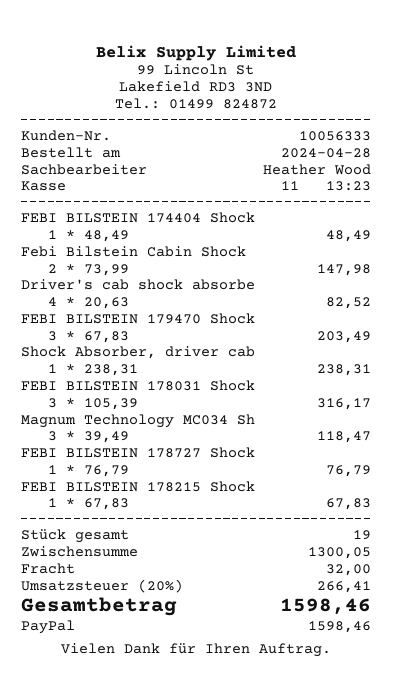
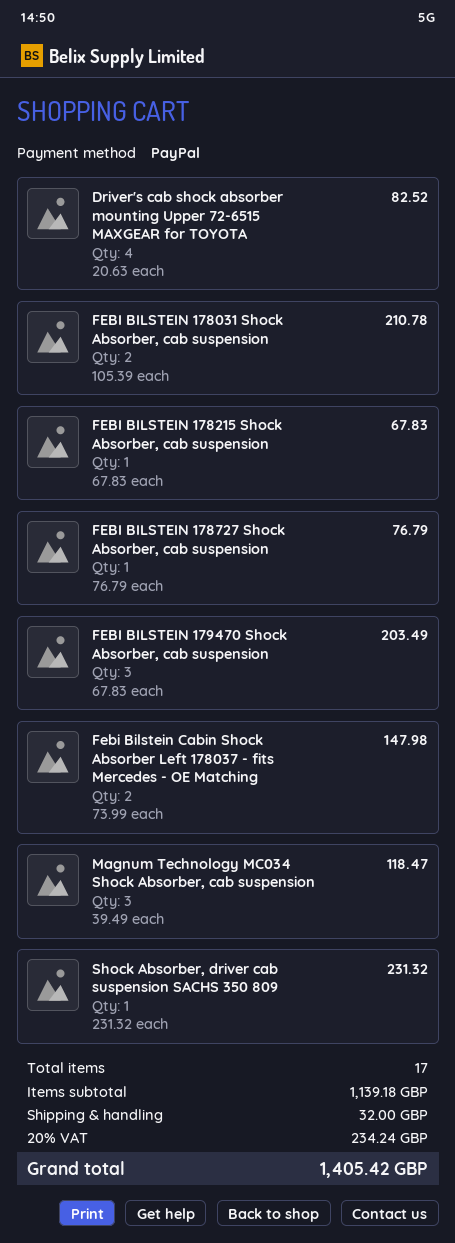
FEBI BILSTEIN 174404 Shock: 1 x 48.49 = 48.49 -> none
Shock Absorber, driver cab: 1 x 238.31 = 238.31 -> 1 x 231.32 = 231.32
FEBI BILSTEIN 178031 Shock: 3 x 105.39 = 316.17 -> 2 x 105.39 = 210.78
total quantity: 19 -> 17
subtotal: 1300.05 -> 1139.18
tax: 20% = 266.41 -> 20% = 234.24
total: 1598.46 -> 1405.42

